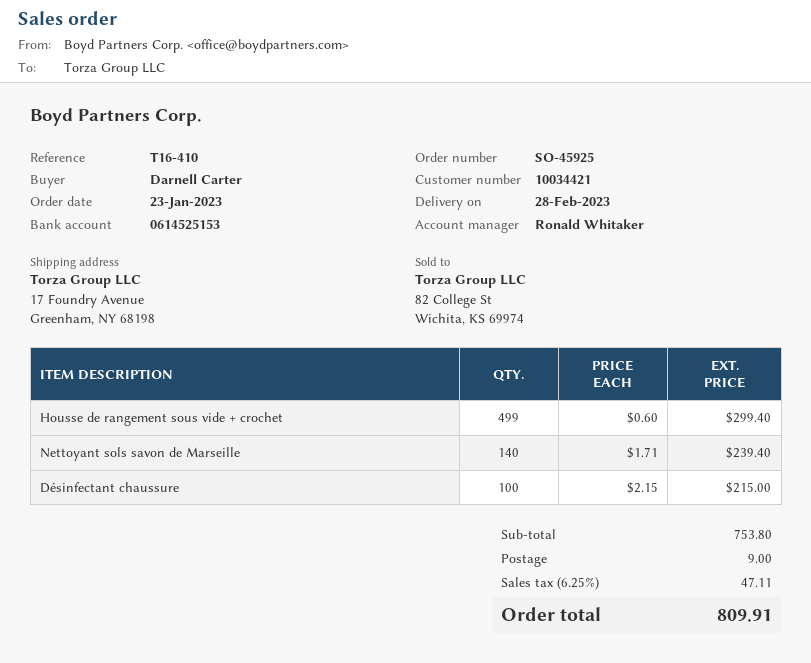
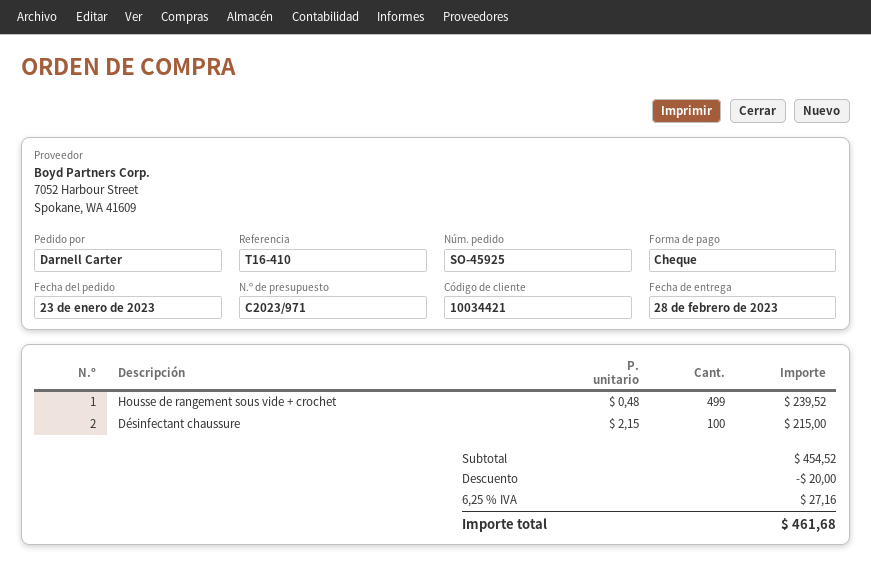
Housse de rangement sous vide + crochet: 499 x 0.60 = 299.40 -> 499 x 0.48 = 239.52
Nettoyant sols savon de Marseille: 140 x 1.71 = 239.40 -> none
subtotal: 753.80 -> 454.52
discount: none -> 20.00
shipping: 9.00 -> none
tax: 6.25% = 47.11 -> 6.25% = 27.16
total: 809.91 -> 461.68

